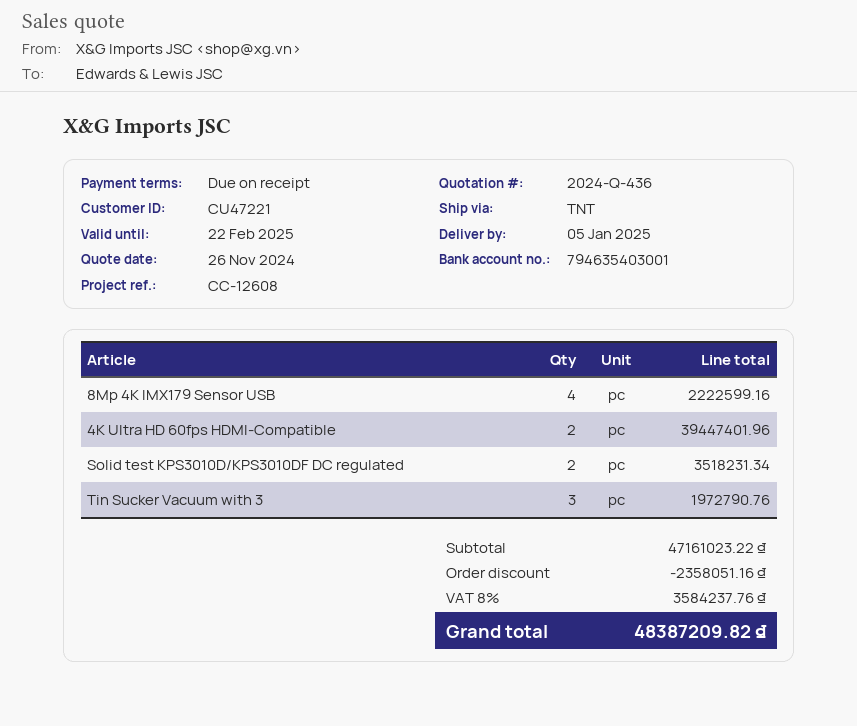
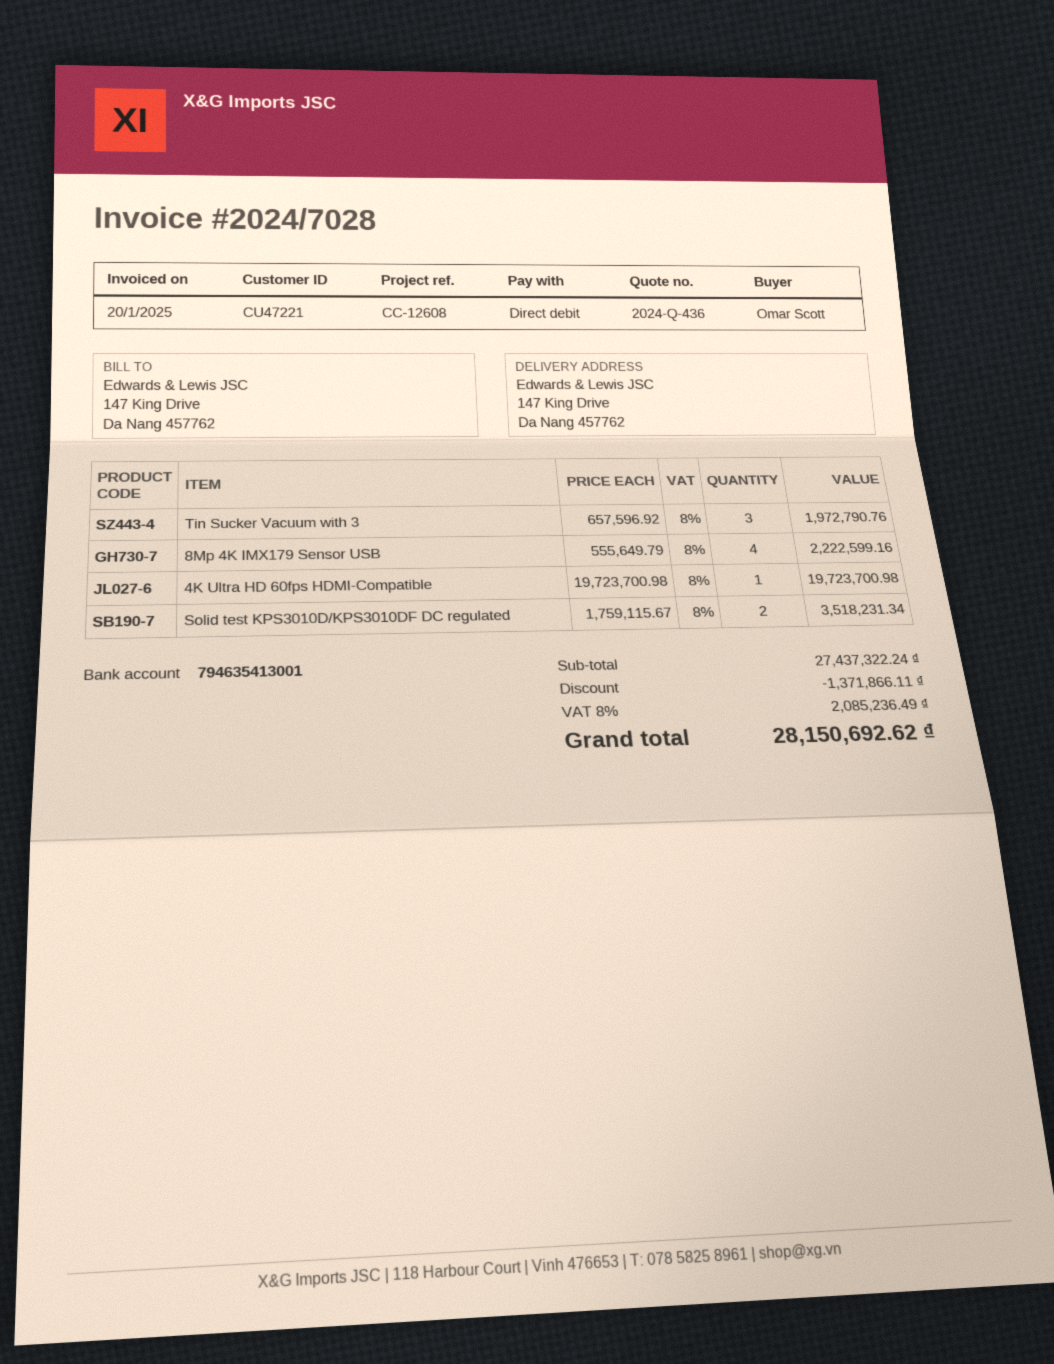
bank account: 794635403001 -> 794635413001
4K Ultra HD 60fps HDMI-Compatible: 2 for 39447401.96 -> 1 for 19723700.98
subtotal: 47161023.22 -> 27437322.24
discount: 2358051.16 -> 1371866.11
tax: 8% = 3584237.76 -> 8% = 2085236.49
total: 48387209.82 -> 28150692.62

